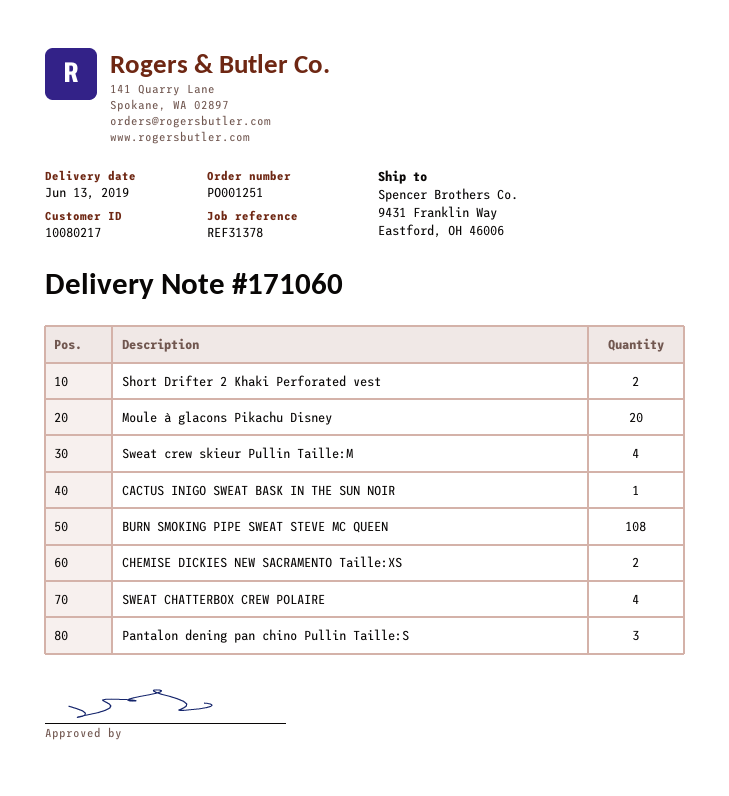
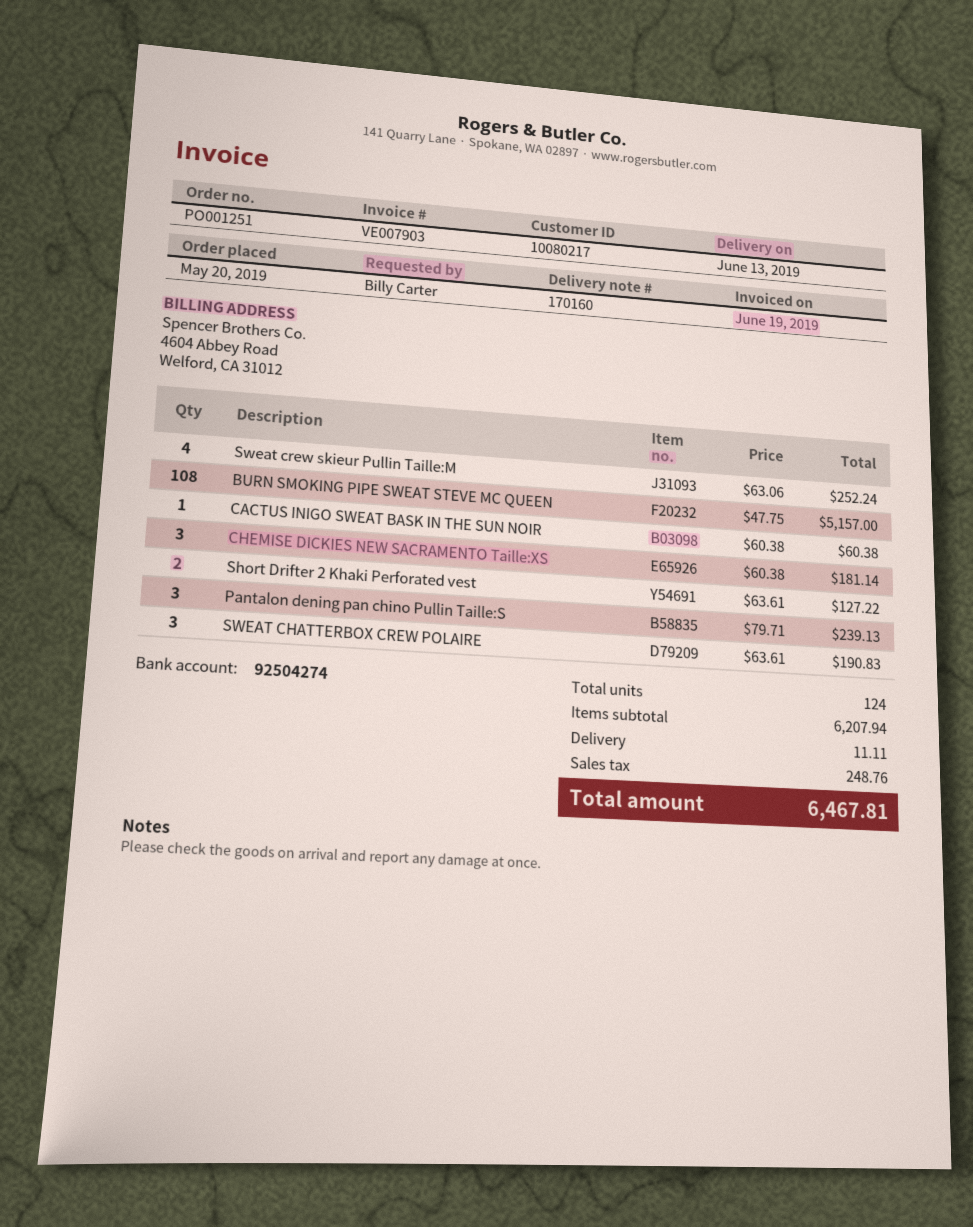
delivery note number: 171060 -> 170160
Moule à glacons Pikachu Disney: 20 -> none
CHEMISE DICKIES NEW SACRAMENTO Taille:XS: 2 -> 3
SWEAT CHATTERBOX CREW POLAIRE: 4 -> 3

